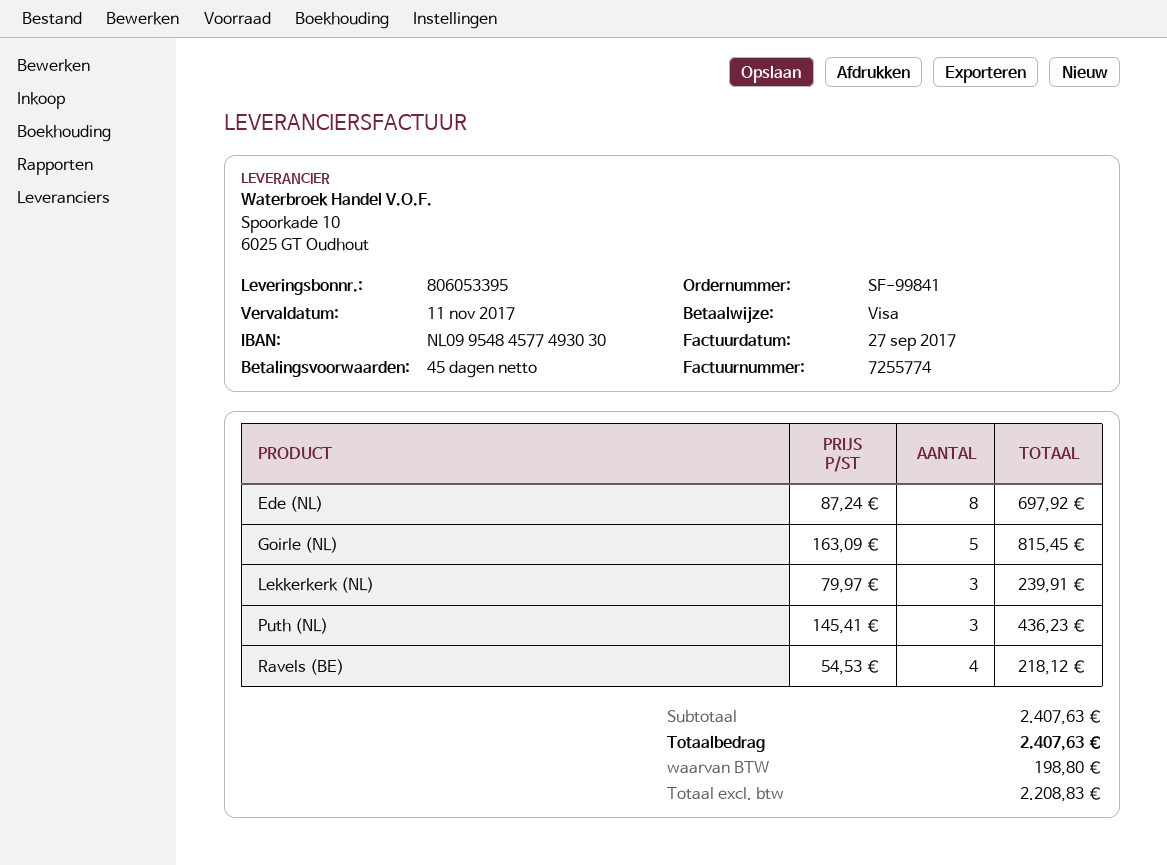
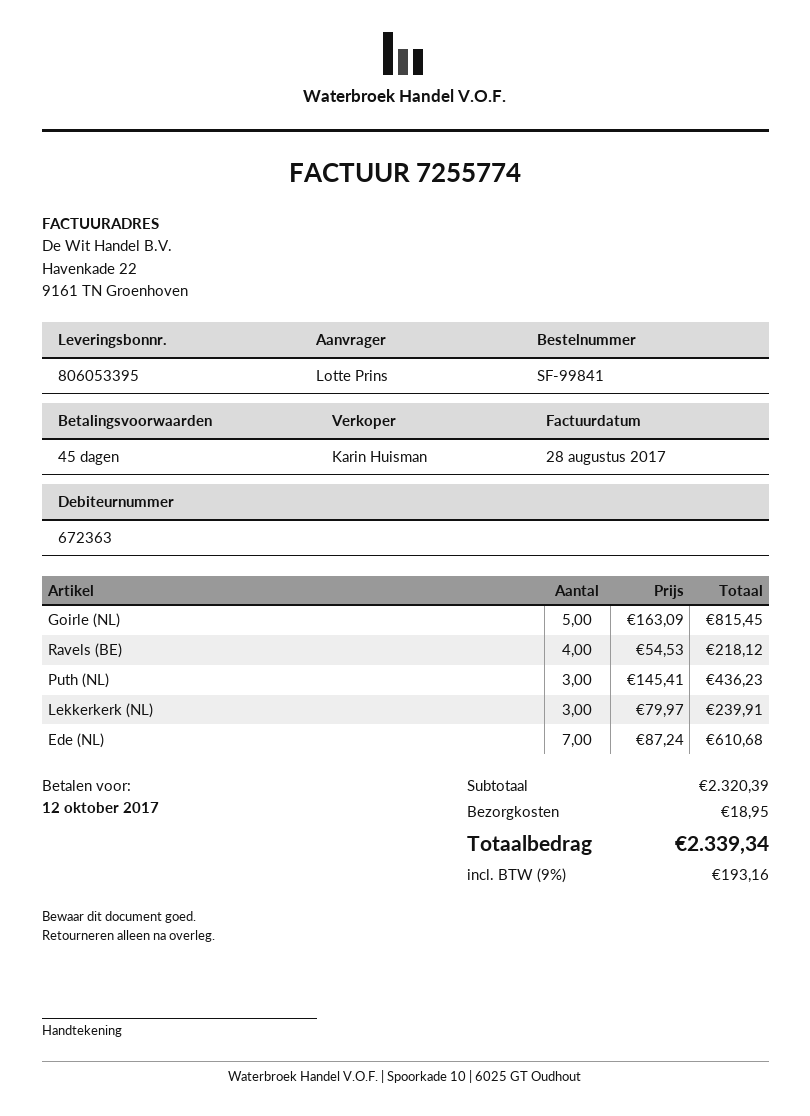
invoice date: 2017-09-27 -> 2017-08-28
due date: 2017-11-11 -> 2017-10-12
Ede (NL): 8 x 87.24 = 697.92 -> 7 x 87.24 = 610.68
subtotal: 2407.63 -> 2320.39
shipping: none -> 18.95
tax: 198.80 -> 193.16
total: 2407.63 -> 2339.34

